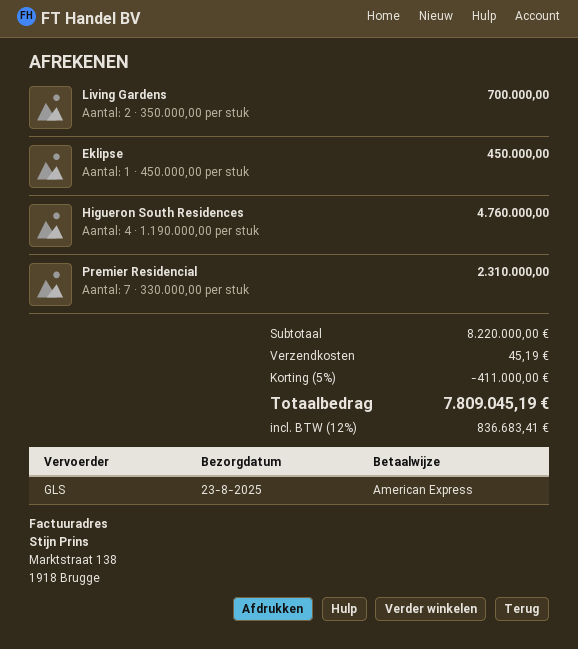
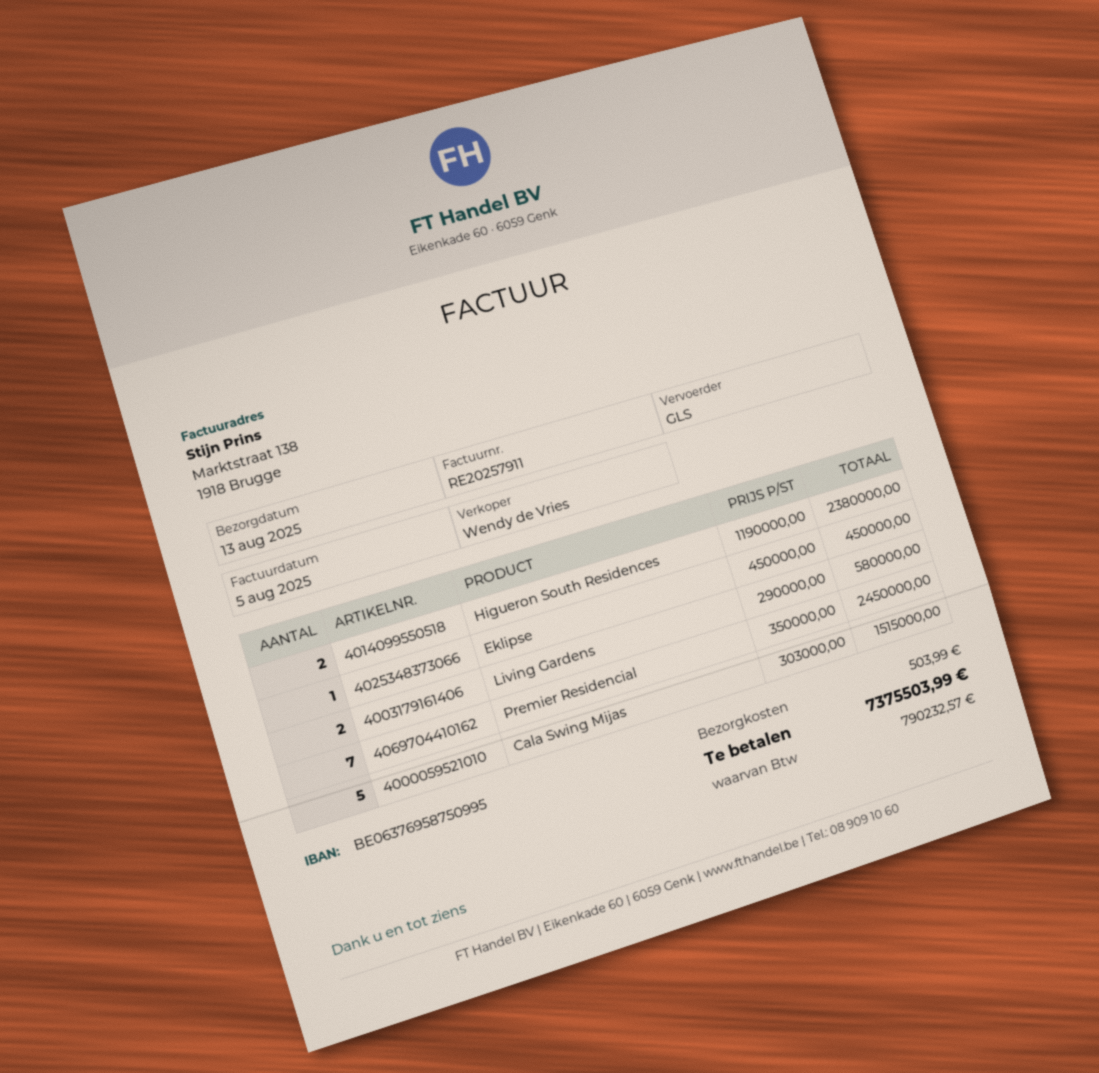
delivery date: 2025-08-23 -> 2025-08-13
Living Gardens: 2 x 350000.00 = 700000.00 -> 2 x 290000.00 = 580000.00
Higueron South Residences: 4 x 1190000.00 = 4760000.00 -> 2 x 1190000.00 = 2380000.00
Premier Residencial: 7 x 330000.00 = 2310000.00 -> 7 x 350000.00 = 2450000.00
Cala Swing Mijas: none -> 5 x 303000.00 = 1515000.00
discount: 5% = 411000.00 -> none
shipping: 45.19 -> 503.99
tax: 836683.41 -> 790232.57
total: 7809045.19 -> 7375503.99

